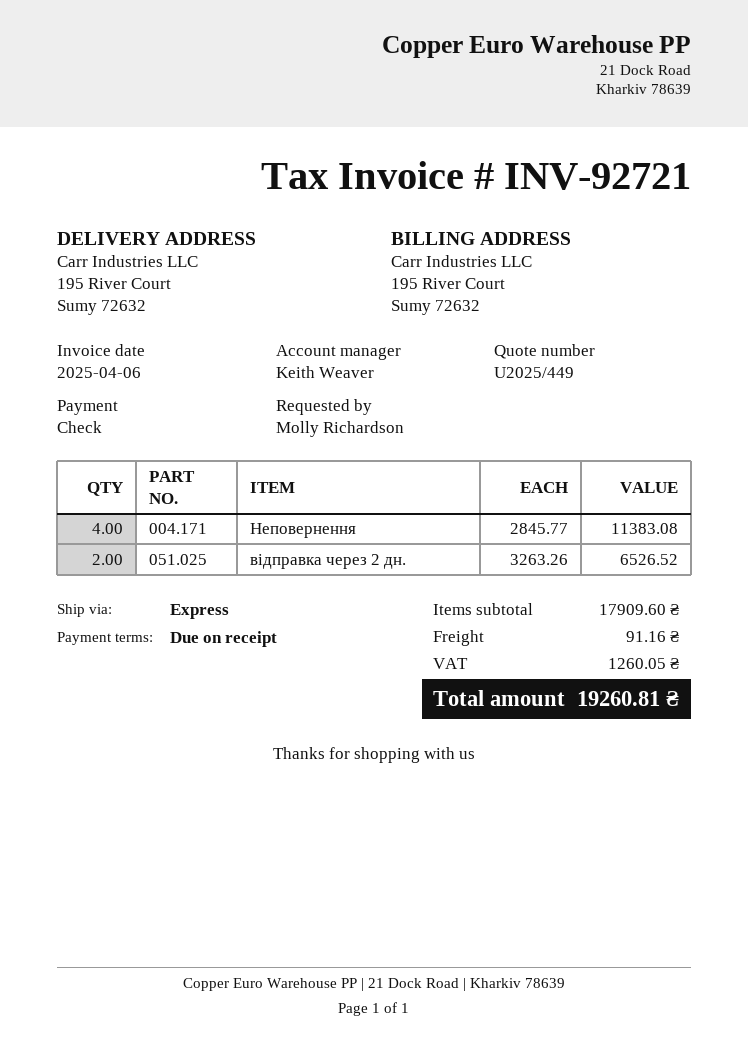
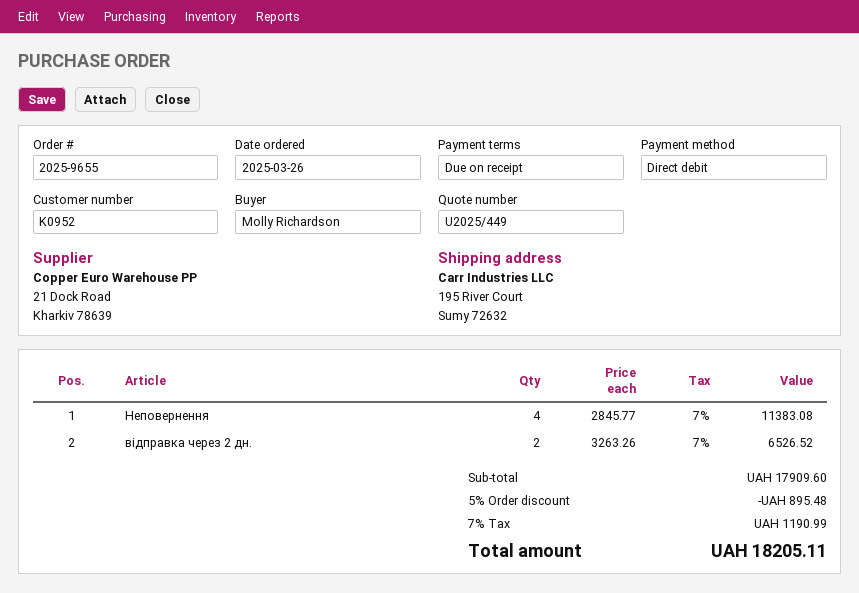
payment method: cheque -> direct debit
discount: none -> 5% = 895.48
shipping: 91.16 -> none
tax: 1260.05 -> 1190.99
total: 19260.81 -> 18205.11

